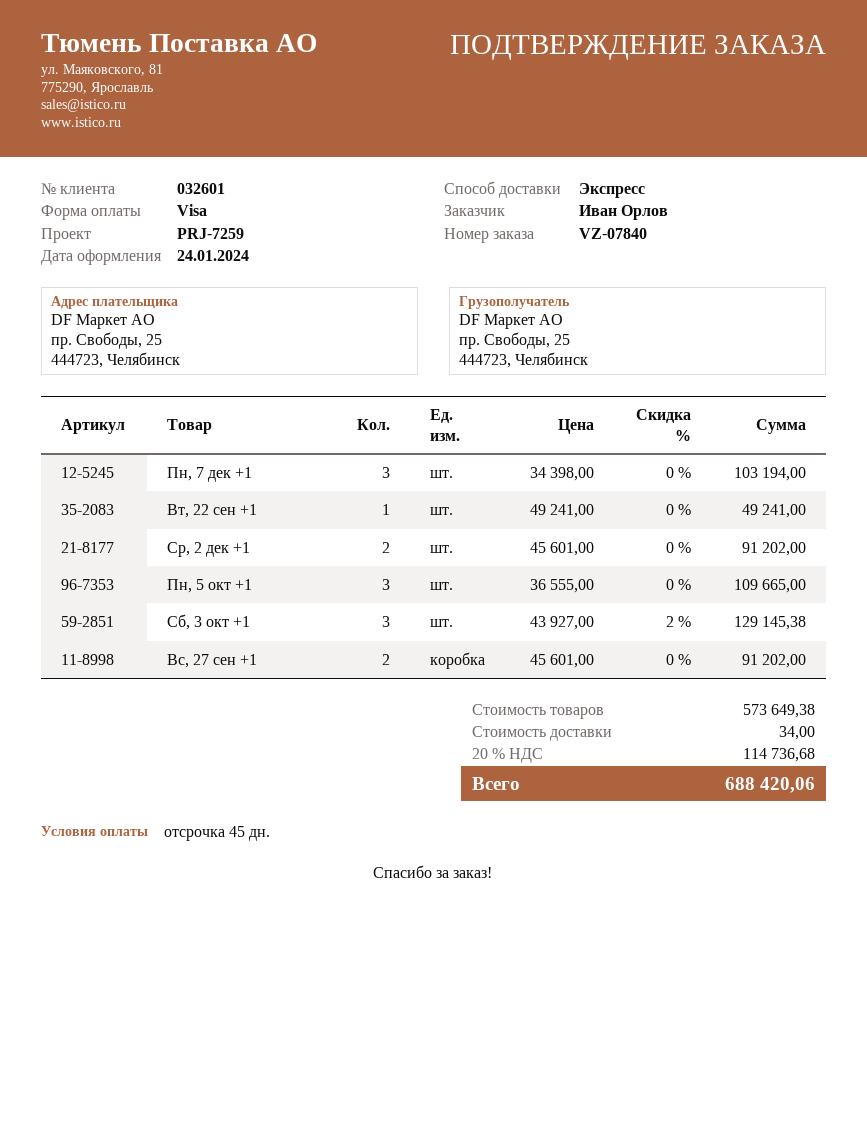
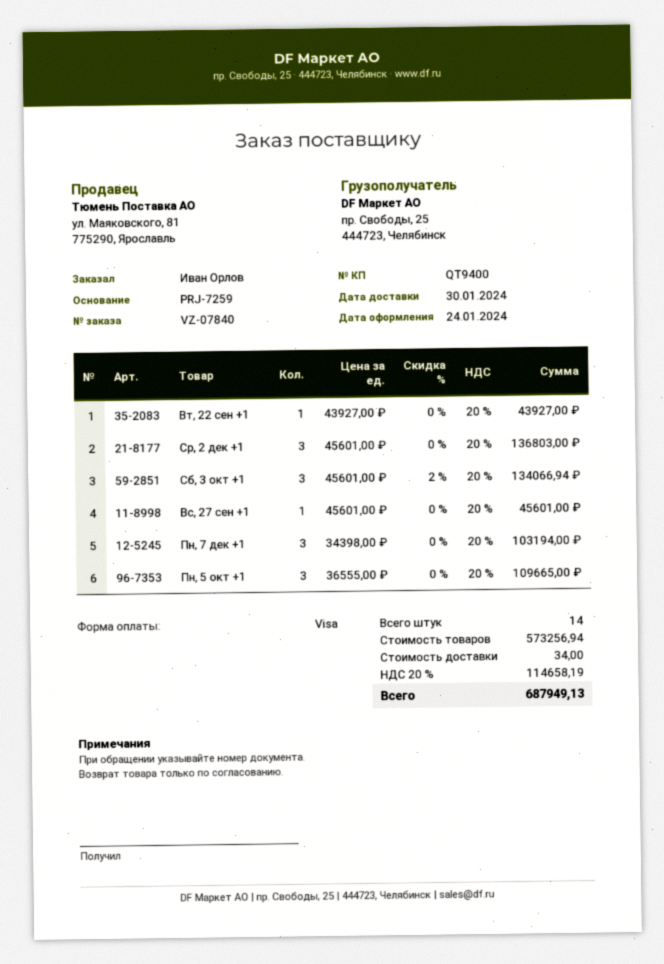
Вт, 22 сен +1: 1 x 49241.00 = 49241.00 -> 1 x 43927.00 = 43927.00
Ср, 2 дек +1: 2 x 45601.00 = 91202.00 -> 3 x 45601.00 = 136803.00
Сб, 3 окт +1: 3 x 43927.00 - 2% = 129145.38 -> 3 x 45601.00 - 2% = 134066.94
Вс, 27 сен +1: 2 x 45601.00 = 91202.00 -> 1 x 45601.00 = 45601.00
subtotal: 573649.38 -> 573256.94
tax: 20% = 114736.68 -> 20% = 114658.19
total: 688420.06 -> 687949.13

